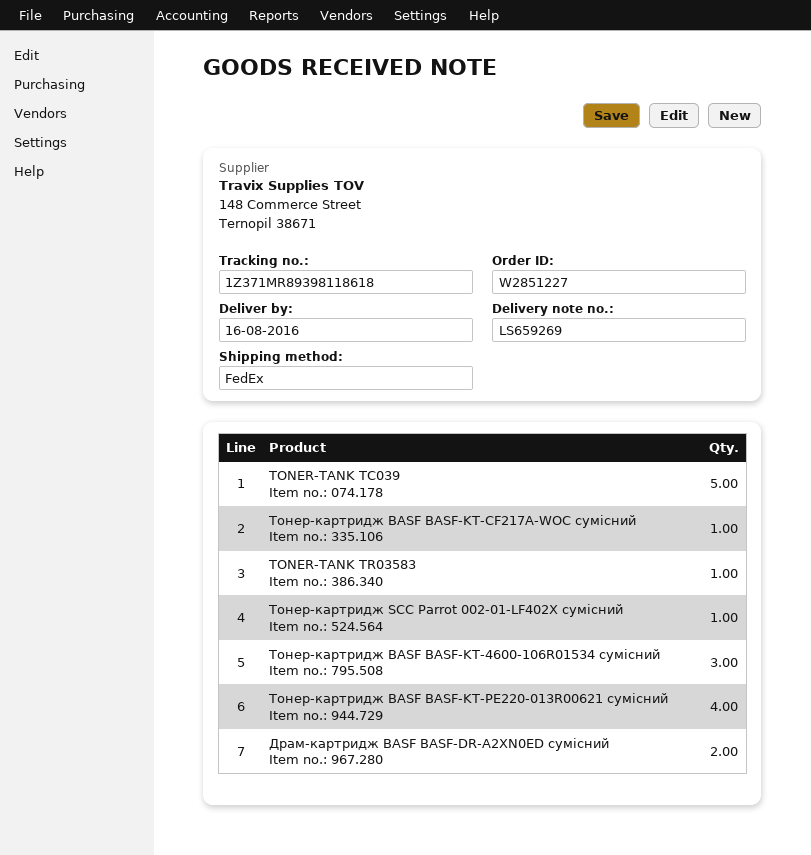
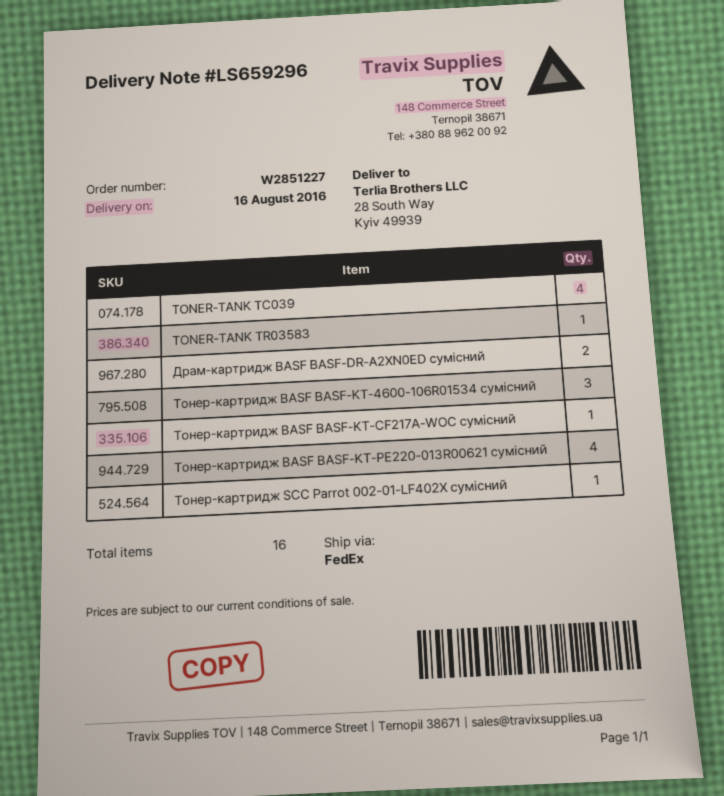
delivery note number: LS659269 -> LS659296
TONER-TANK TC039: 5 -> 4

